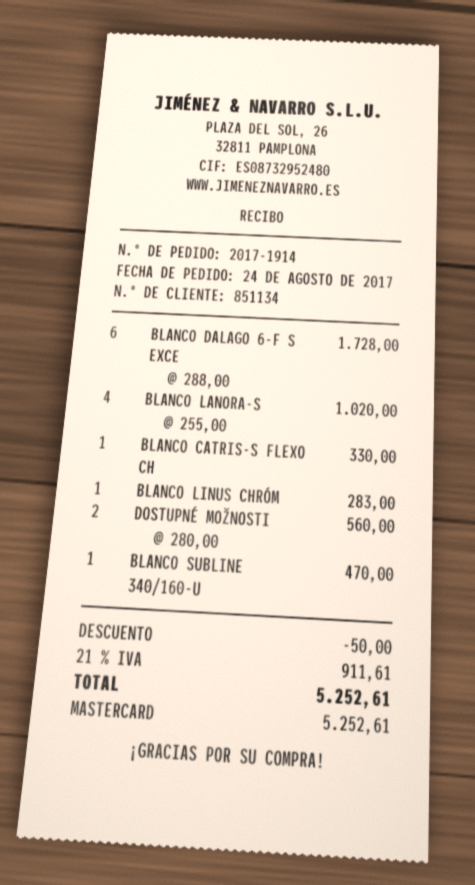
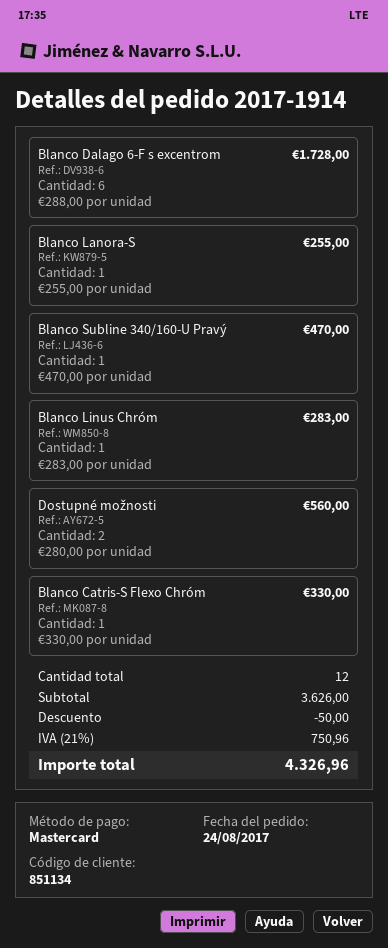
BLANCO LANORA-S: 4 x 255.00 = 1020.00 -> 1 x 255.00 = 255.00
tax: 21% = 911.61 -> 21% = 750.96
total: 5252.61 -> 4326.96

